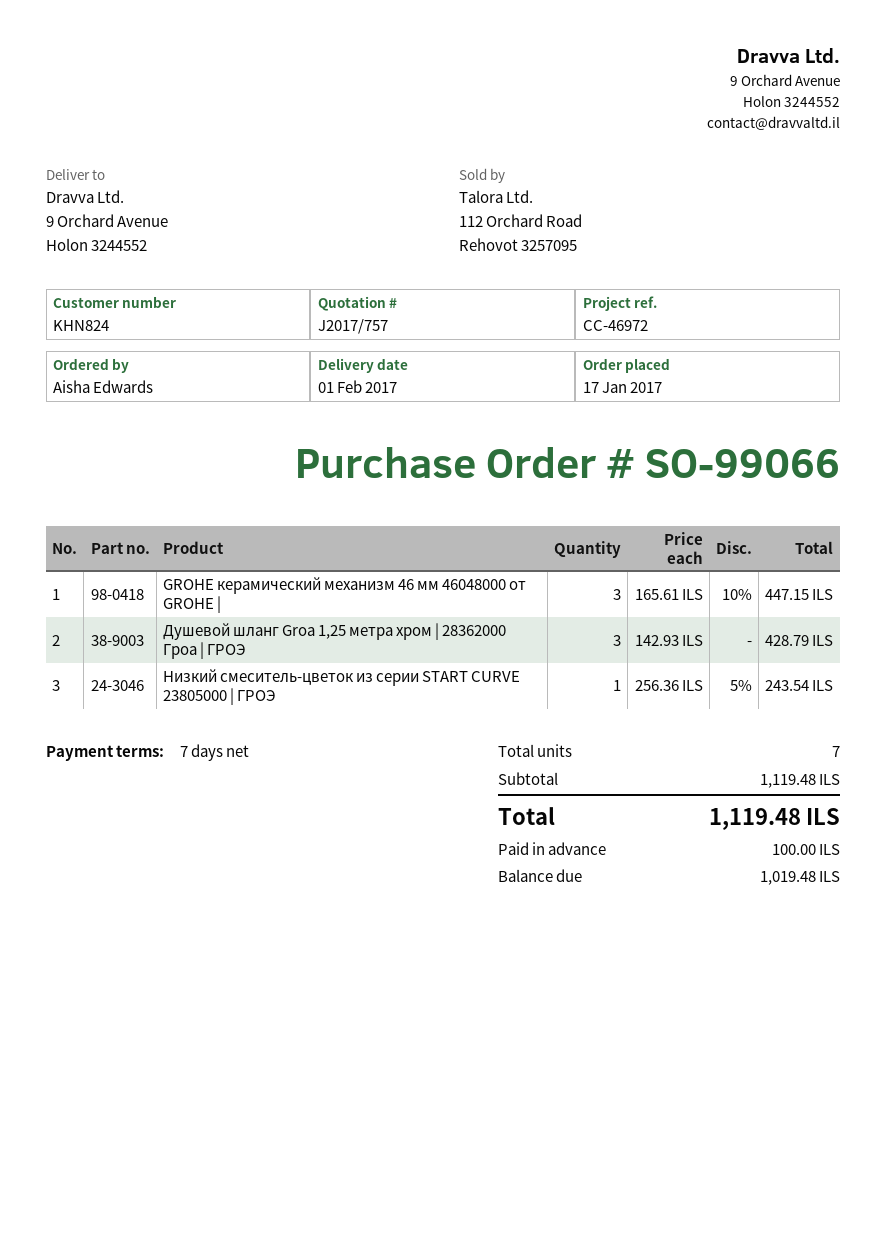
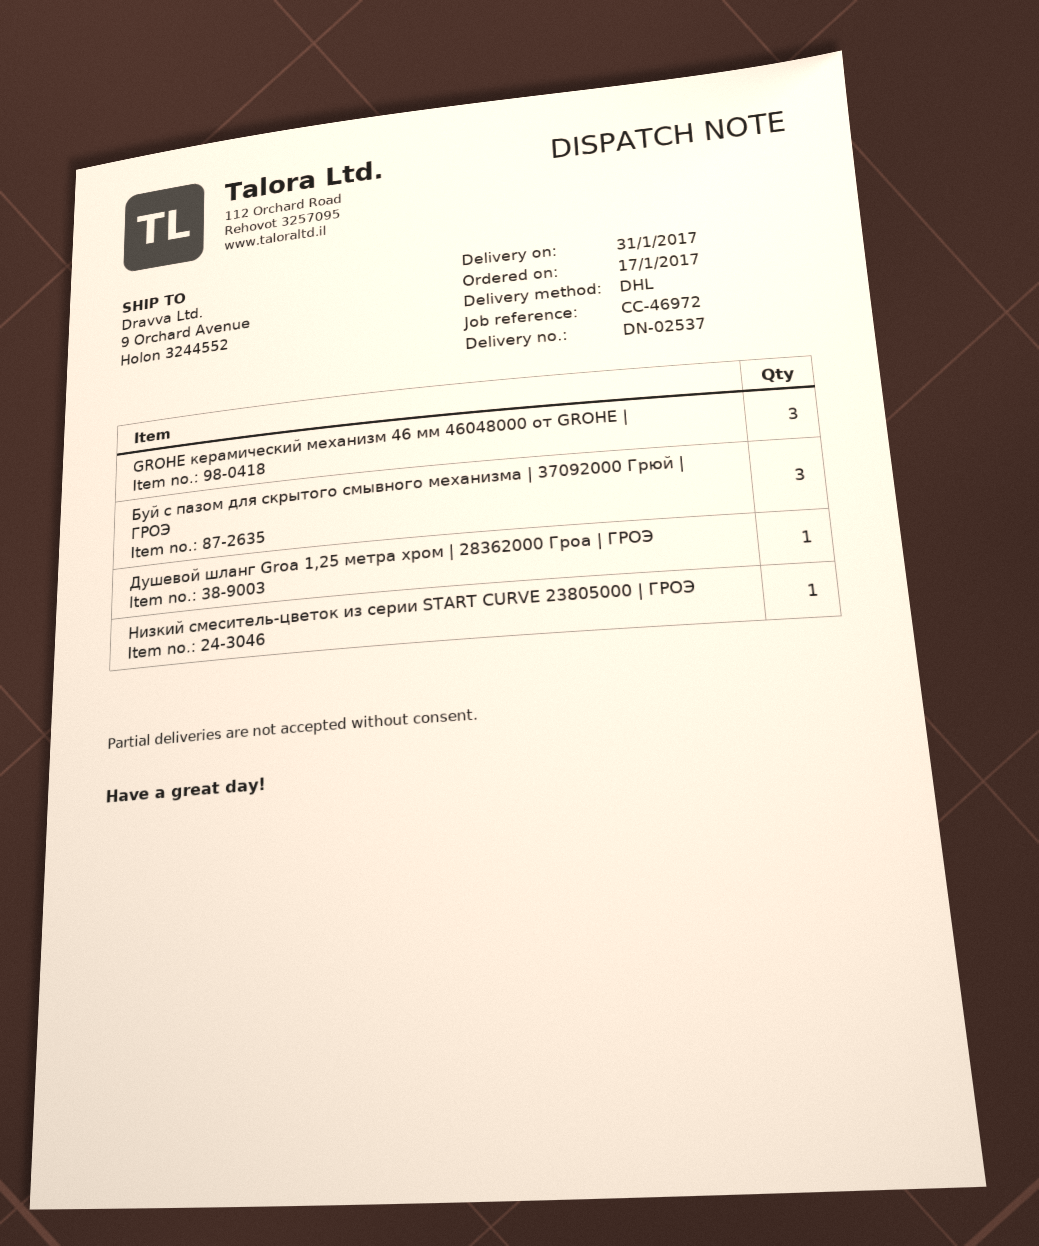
delivery date: 2017-02-01 -> 2017-01-31
Душевой шланг Groa 1,25 метра хром | 28362000 Гроа | ГРОЭ: 3 -> 1
Буй с пазом для скрытого смывного механизма | 37092000 Грюй | ГРОЭ: none -> 3

